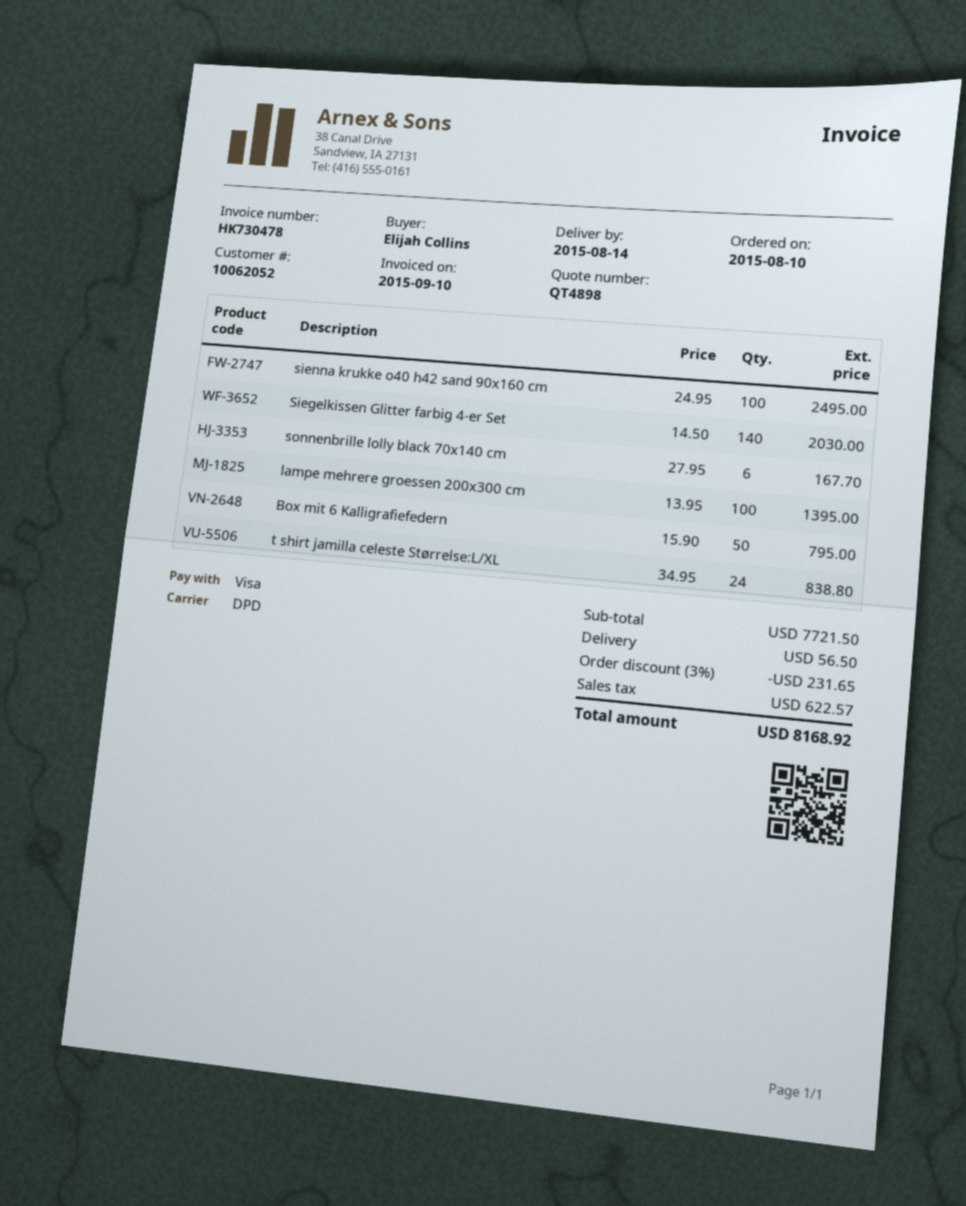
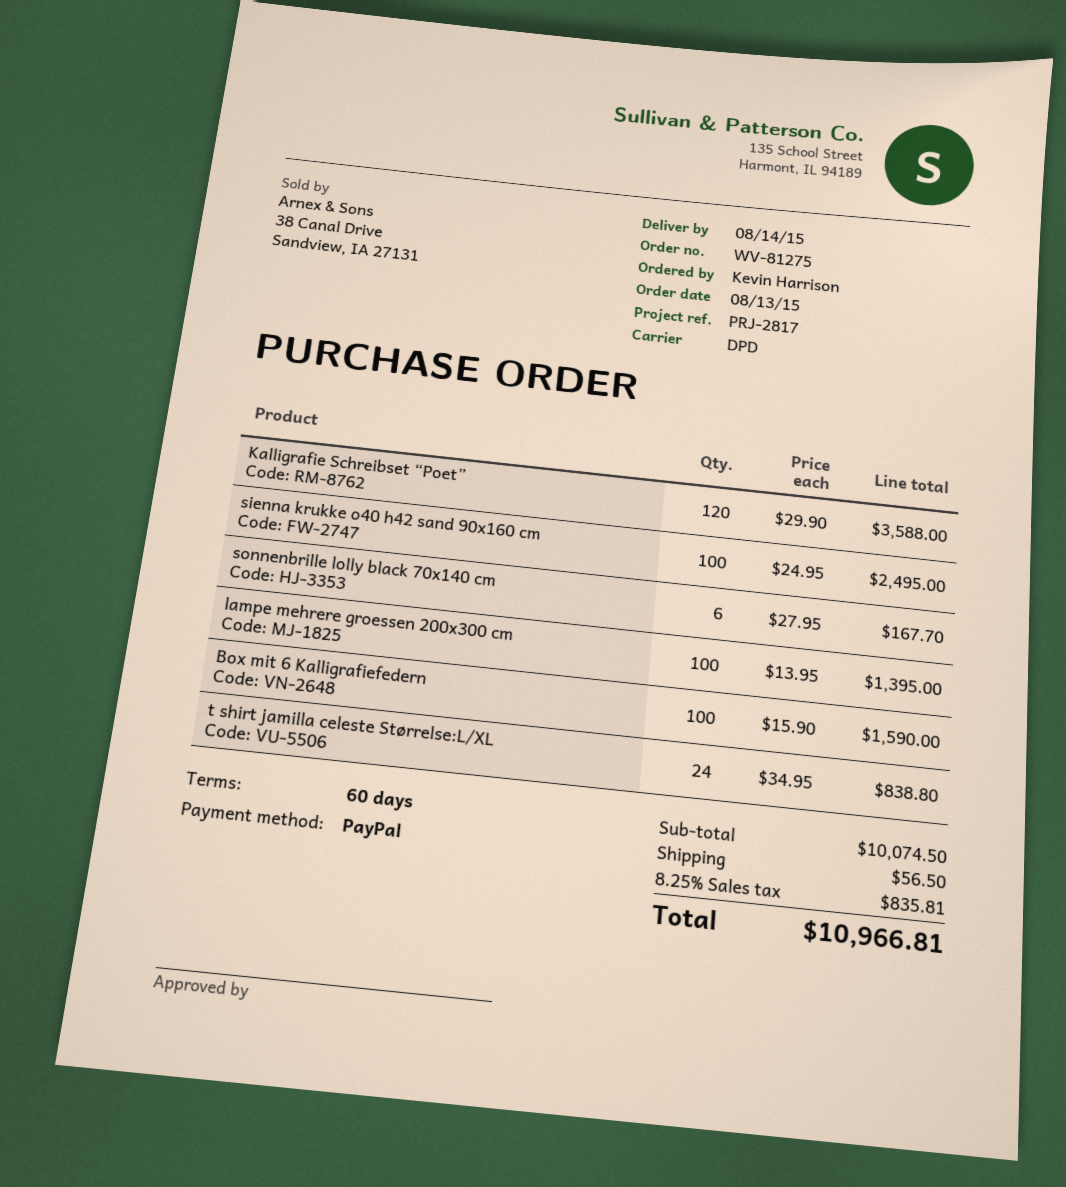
order date: 2015-08-10 -> 2015-08-13
ordered by: Elijah Collins -> Kevin Harrison
payment method: Visa -> PayPal
Siegelkissen Glitter farbig 4-er Set: 140 x 14.50 = 2030.00 -> none
Box mit 6 Kalligrafiefedern: 50 x 15.90 = 795.00 -> 100 x 15.90 = 1590.00
Kalligrafie Schreibset “Poet”: none -> 120 x 29.90 = 3588.00
subtotal: 7721.50 -> 10074.50
discount: 3% = 231.65 -> none
tax: 622.57 -> 835.81
total: 8168.92 -> 10966.81

